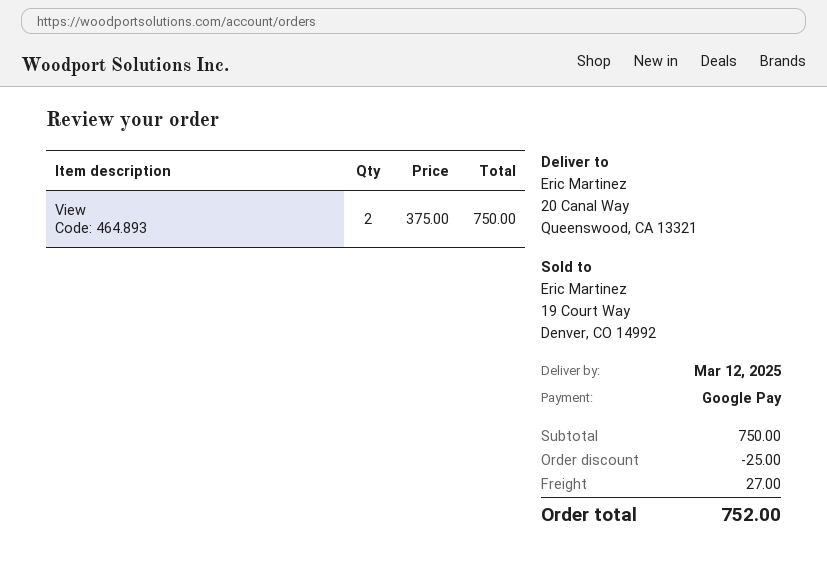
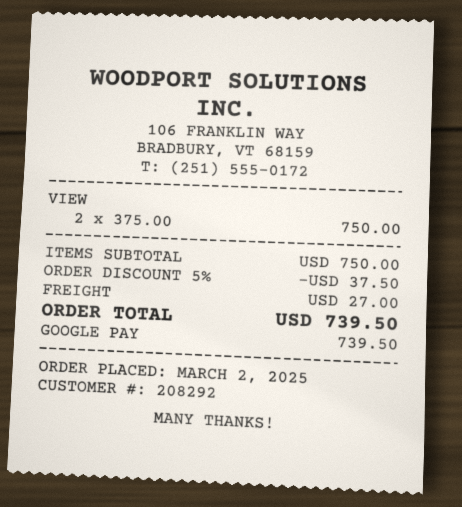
discount: 25.00 -> 37.50
total: 752.00 -> 739.50

